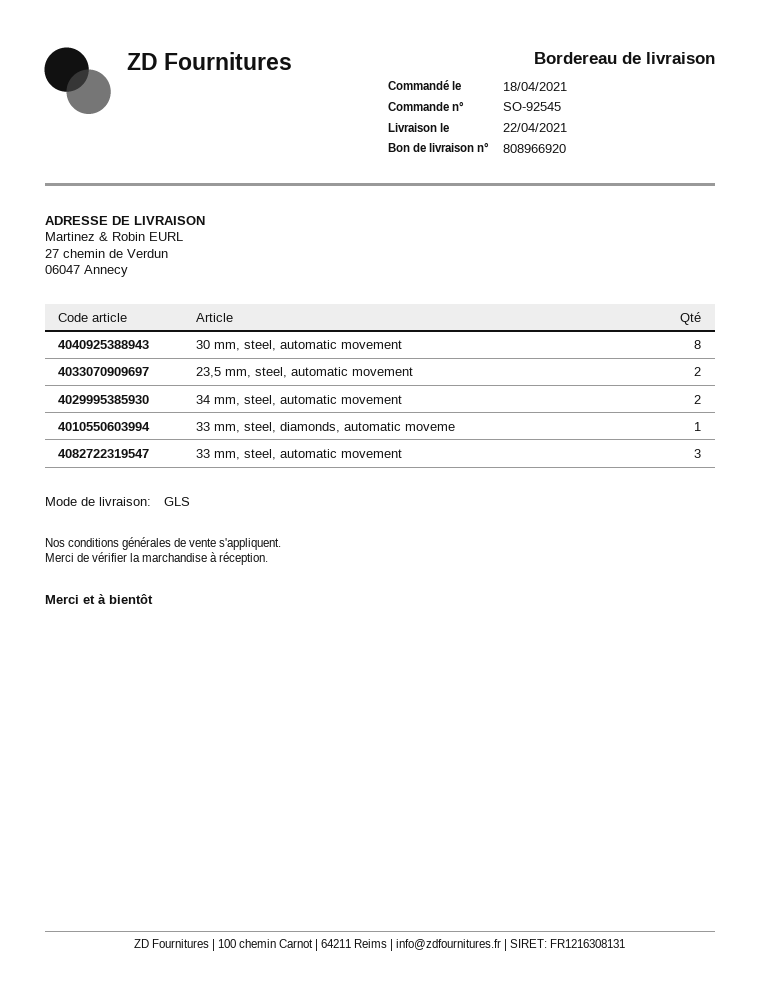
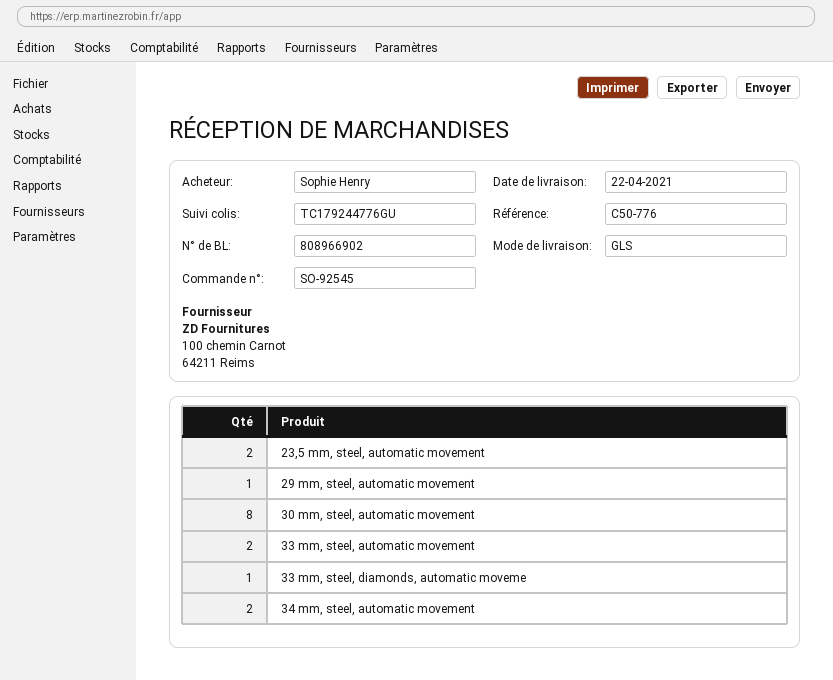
delivery note number: 808966920 -> 808966902
33 mm, steel, automatic movement: 3 -> 2
29 mm, steel, automatic movement: none -> 1

